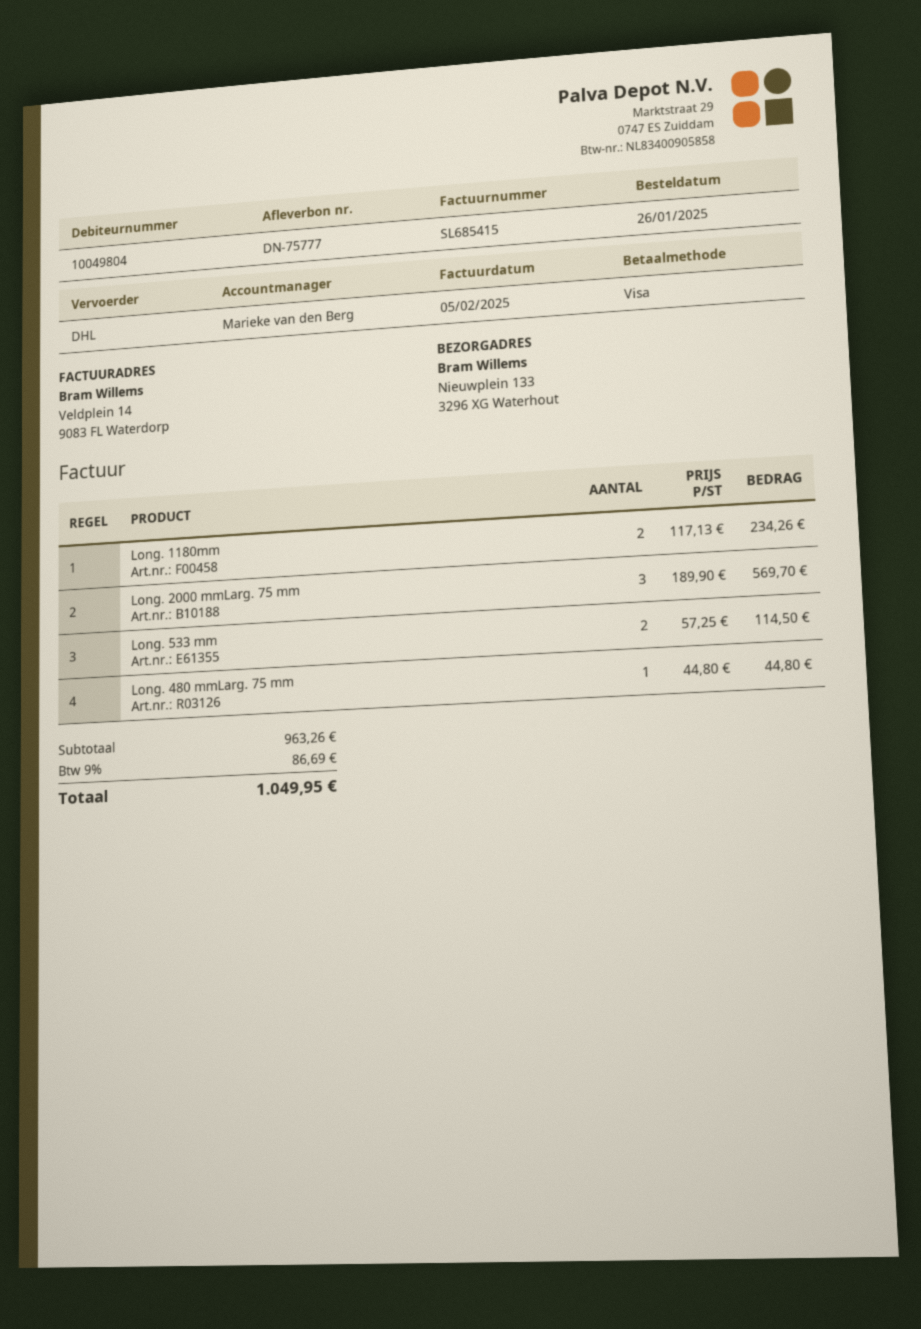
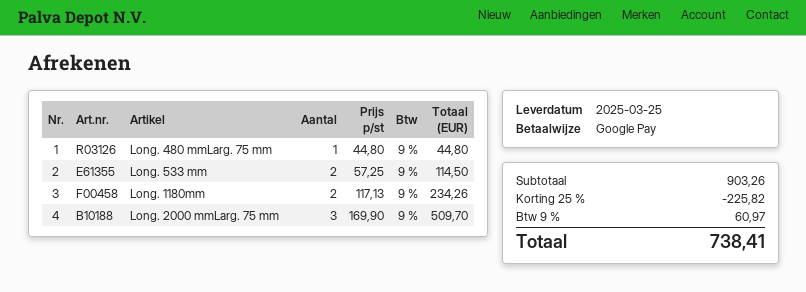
payment method: Visa -> Google Pay
Long. 2000 mmLarg. 75 mm: 3 x 189.90 = 569.70 -> 3 x 169.90 = 509.70
subtotal: 963.26 -> 903.26
discount: none -> 25% = 225.82
tax: 9% = 86.69 -> 9% = 60.97
total: 1049.95 -> 738.41

